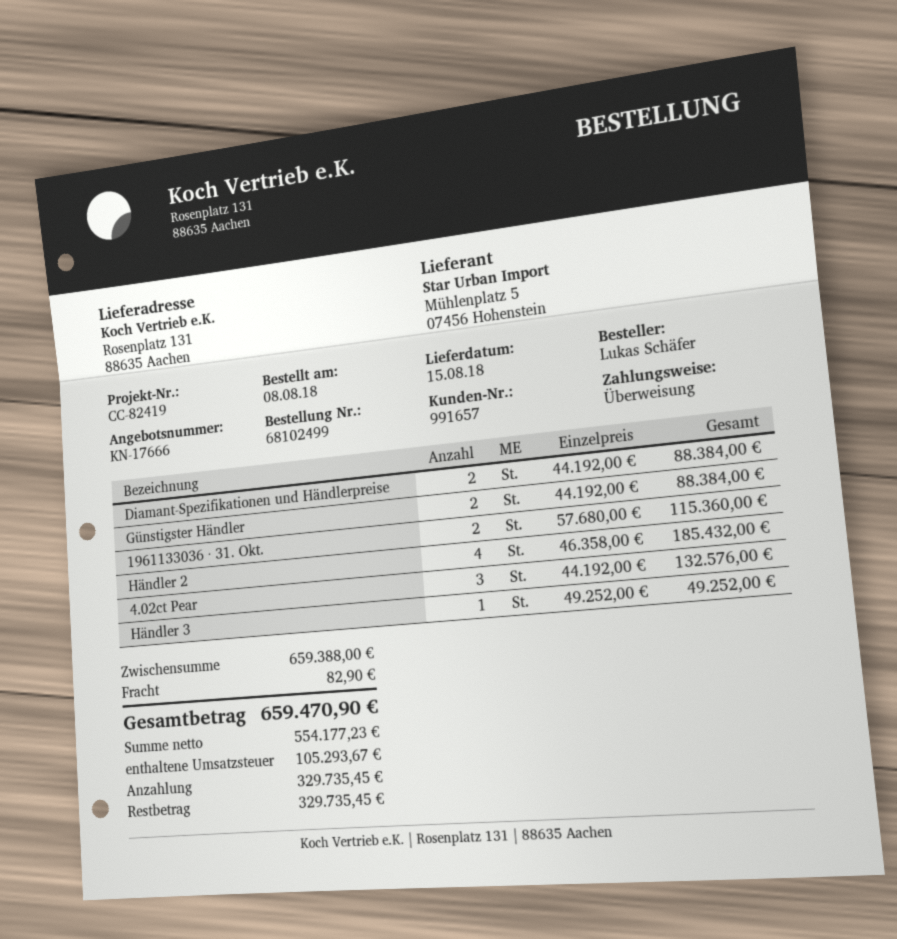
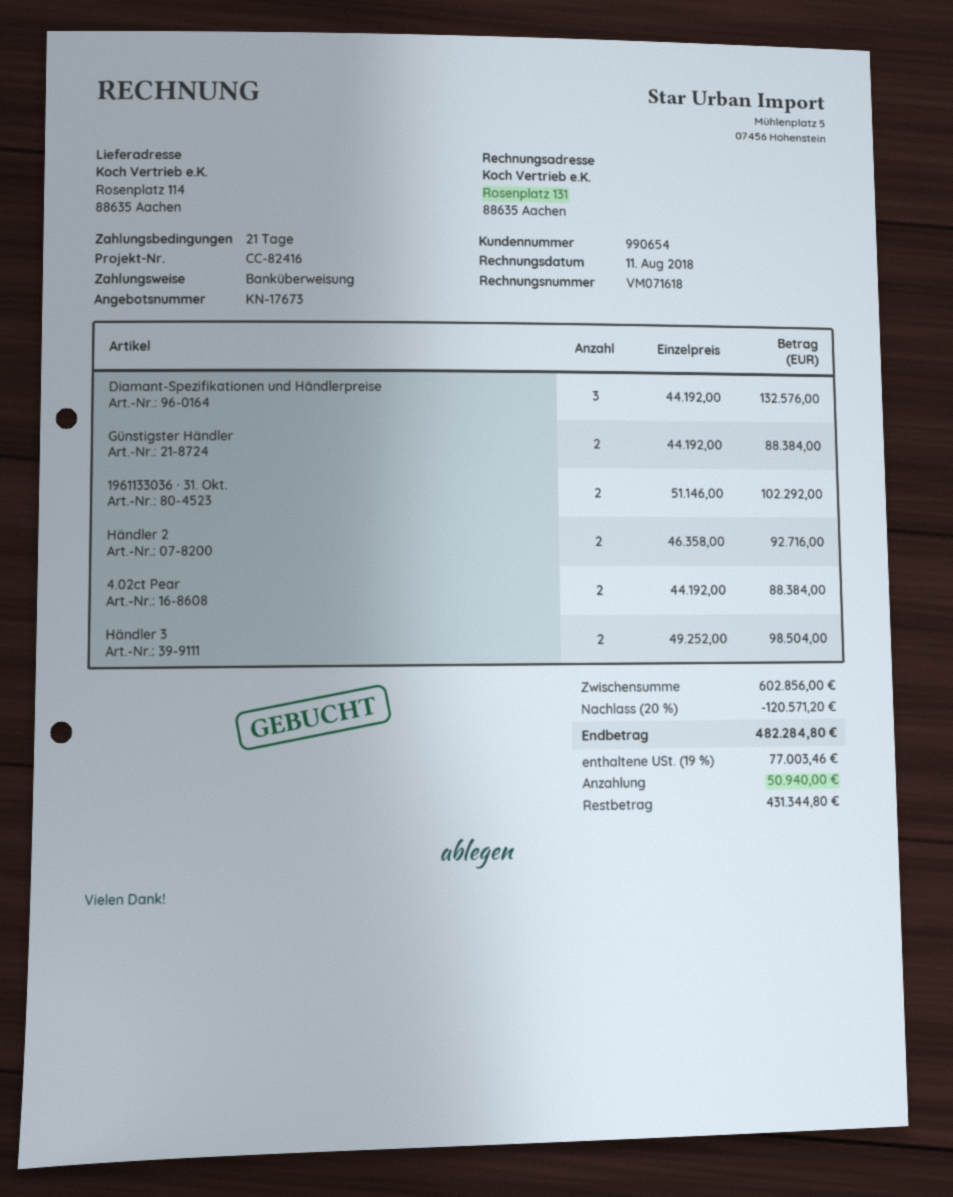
quote number: KN-17666 -> KN-17673
customer number: 991657 -> 990654
reference: CC-82419 -> CC-82416
ship to: Rosenplatz 131, 88635 Aachen -> Rosenplatz 114, 88635 Aachen
Diamant-Spezifikationen und Händlerpreise: 2 x 44192.00 = 88384.00 -> 3 x 44192.00 = 132576.00
1961133036 · 31. Okt.: 2 x 57680.00 = 115360.00 -> 2 x 51146.00 = 102292.00
Händler 2: 4 x 46358.00 = 185432.00 -> 2 x 46358.00 = 92716.00
4.02ct Pear: 3 x 44192.00 = 132576.00 -> 2 x 44192.00 = 88384.00
Händler 3: 1 x 49252.00 = 49252.00 -> 2 x 49252.00 = 98504.00
subtotal: 659388.00 -> 602856.00
discount: none -> 20% = 120571.20
shipping: 82.90 -> none
tax: 105293.67 -> 77003.46
total: 659470.90 -> 482284.80
deposit: 329735.45 -> 50940.00
balance: 329735.45 -> 431344.80

